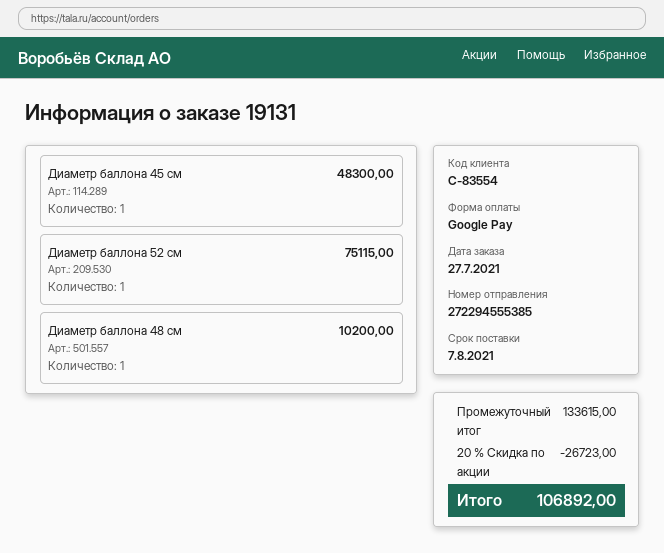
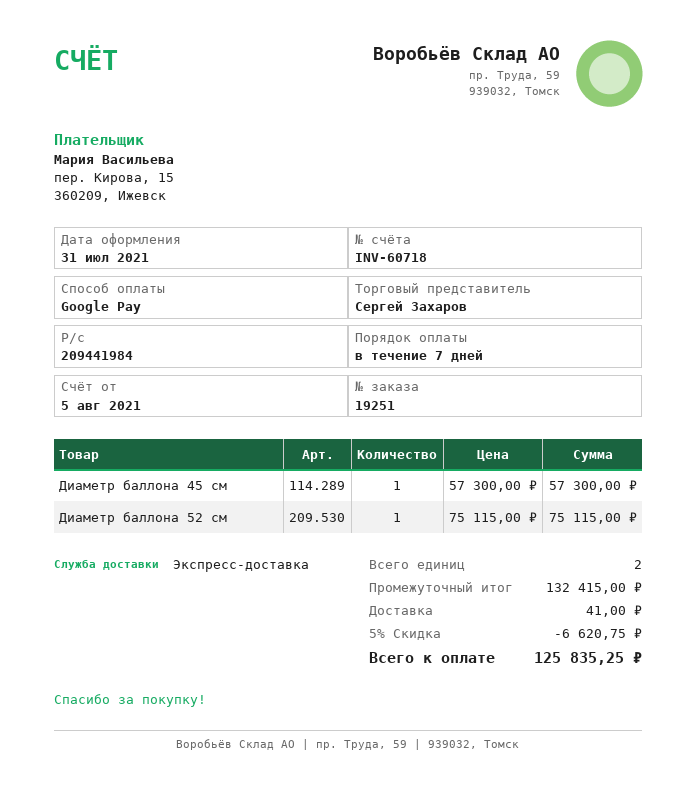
order number: 19131 -> 19251
order date: 2021-07-27 -> 2021-07-31
Диаметр баллона 45 см: 1 for 48300.00 -> 1 for 57300.00
Диаметр баллона 48 см: 1 for 10200.00 -> none
subtotal: 133615.00 -> 132415.00
discount: 20% = 26723.00 -> 5% = 6620.75
shipping: none -> 41.00
total: 106892.00 -> 125835.25

